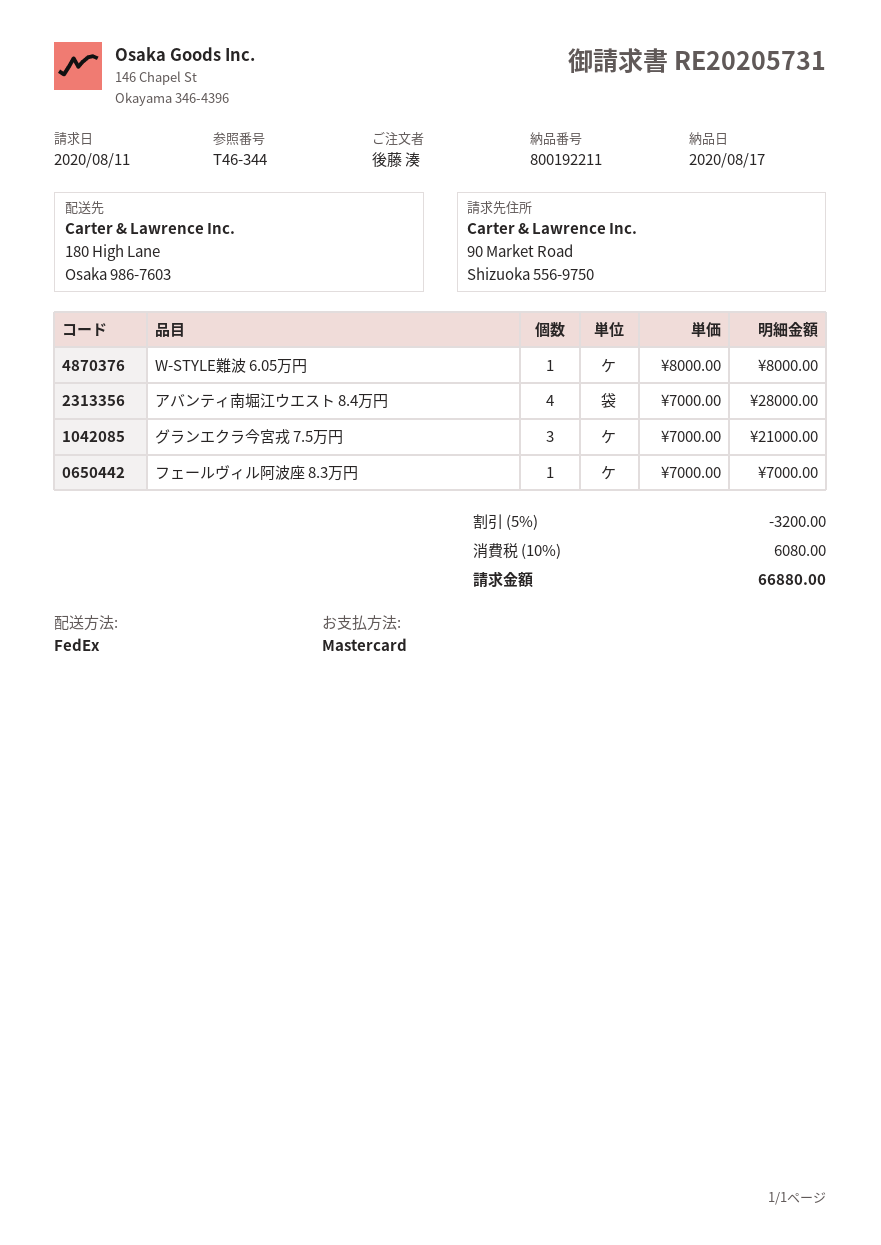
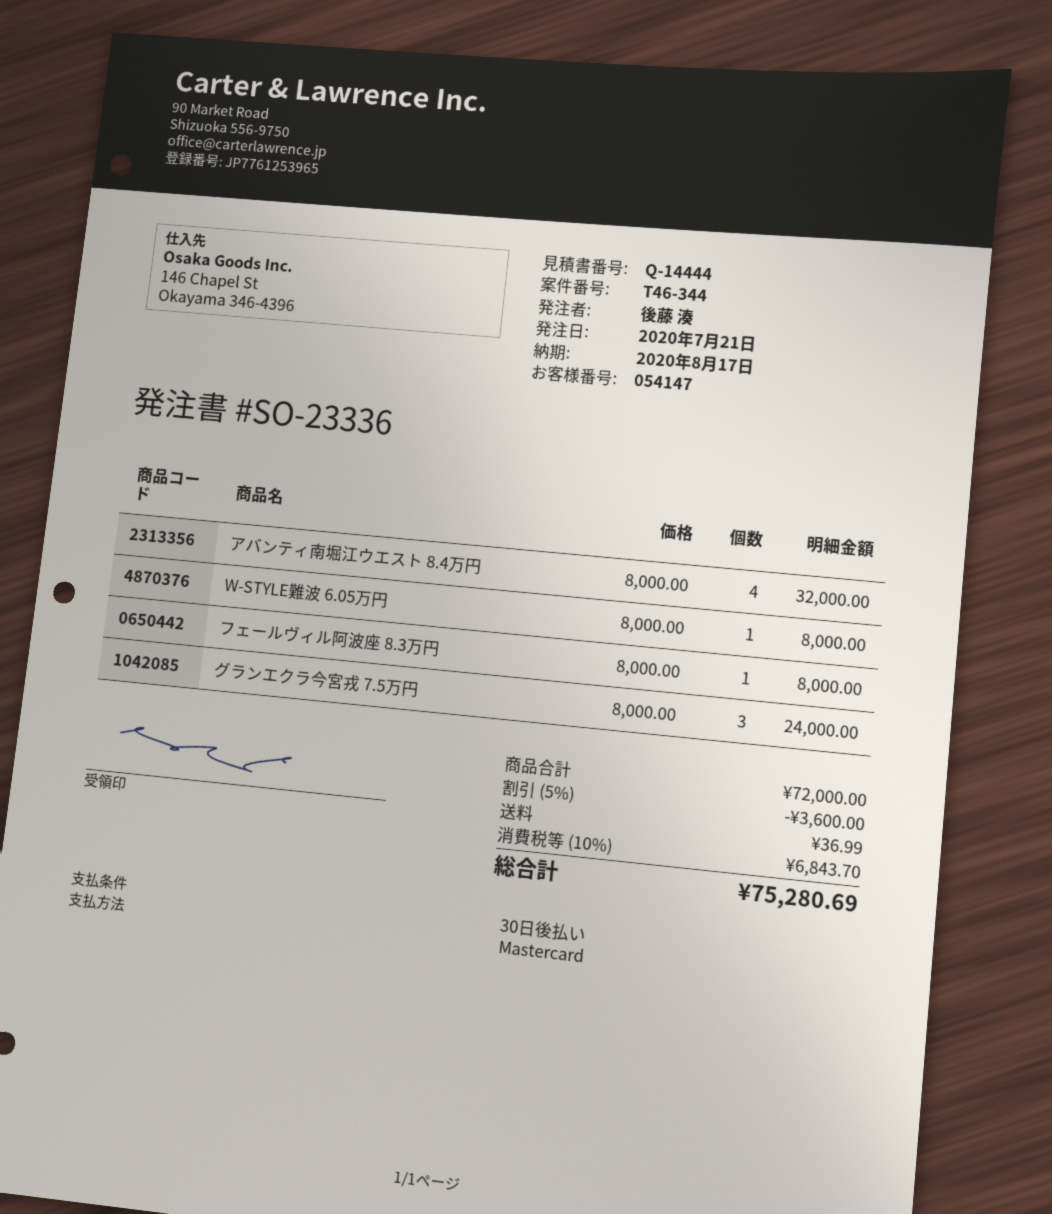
アバンティ南堀江ウエスト 8.4万円: 4 x 7000.00 = 28000.00 -> 4 x 8000.00 = 32000.00
グランエクラ今宮戎 7.5万円: 3 x 7000.00 = 21000.00 -> 3 x 8000.00 = 24000.00
フェールヴィル阿波座 8.3万円: 1 x 7000.00 = 7000.00 -> 1 x 8000.00 = 8000.00
discount: 5% = 3200.00 -> 5% = 3600.00
shipping: none -> 36.99
tax: 10% = 6080.00 -> 10% = 6843.70
total: 66880.00 -> 75280.69

